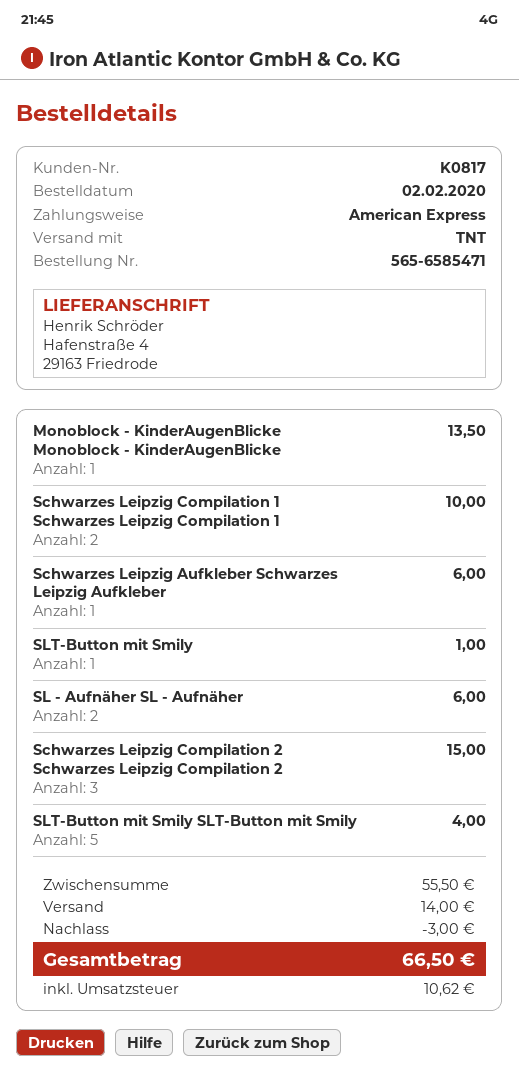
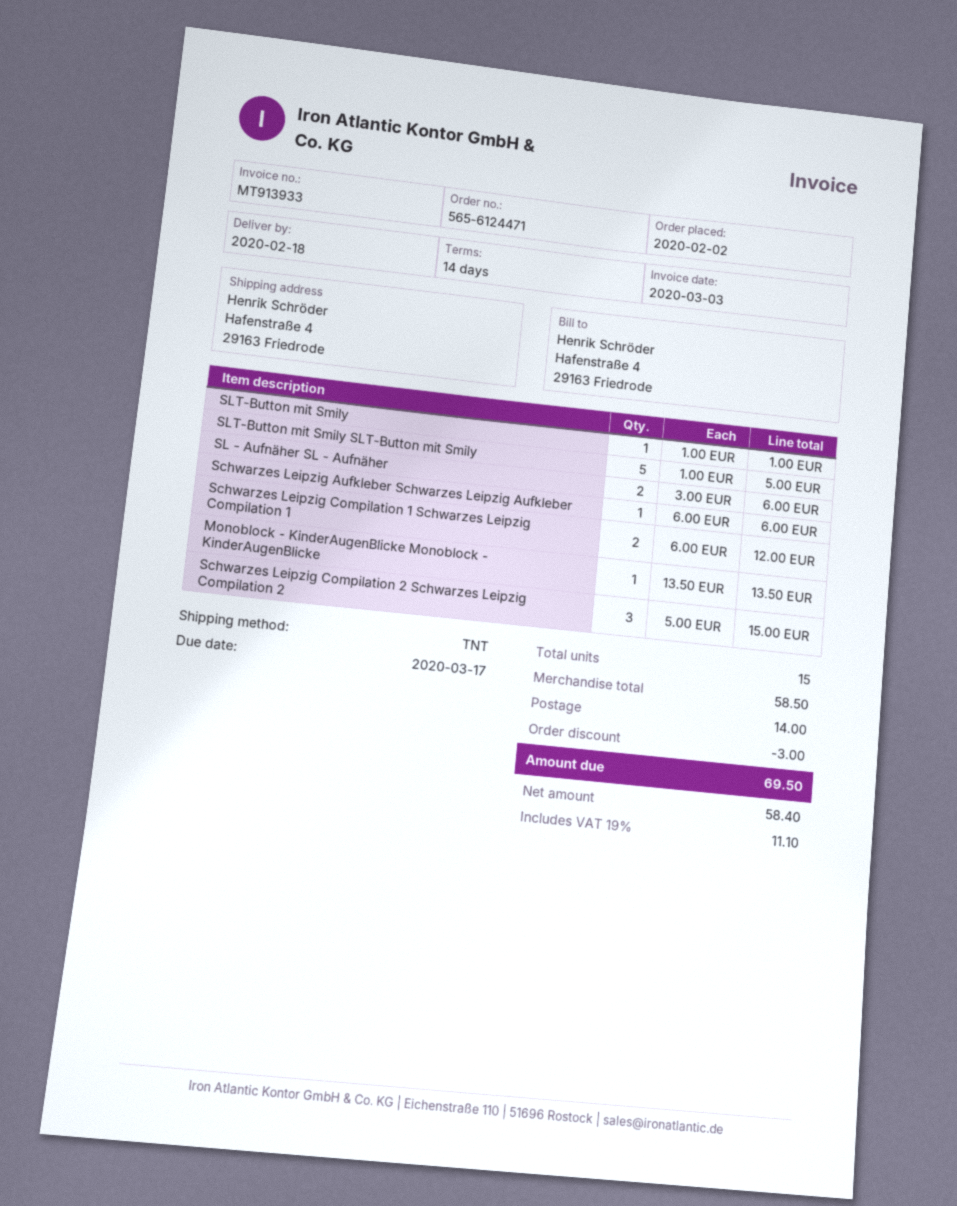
order number: 565-6585471 -> 565-6124471
Schwarzes Leipzig Compilation 1 Schwarzes Leipzig Compilation 1: 2 for 10.00 -> 2 for 12.00
SLT-Button mit Smily SLT-Button mit Smily: 5 for 4.00 -> 5 for 5.00
subtotal: 55.50 -> 58.50
tax: 10.62 -> 11.10
total: 66.50 -> 69.50

